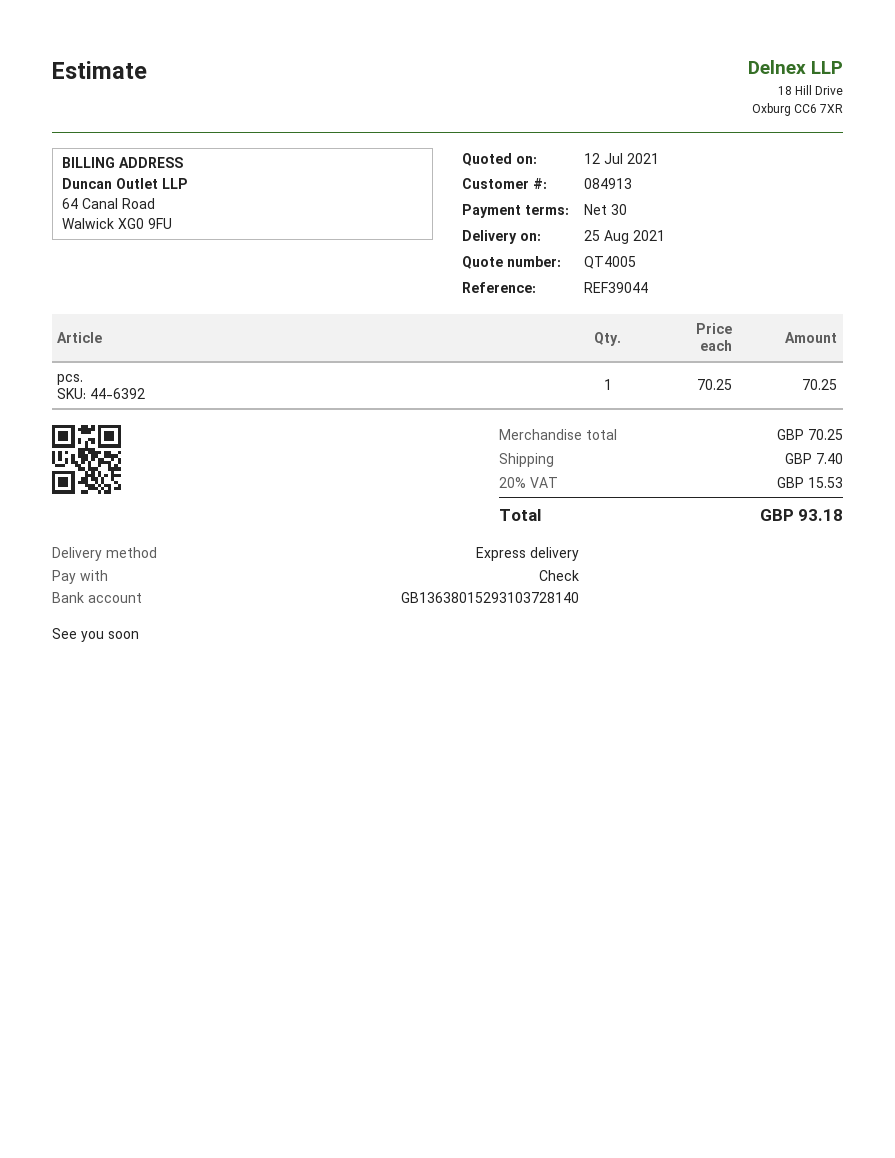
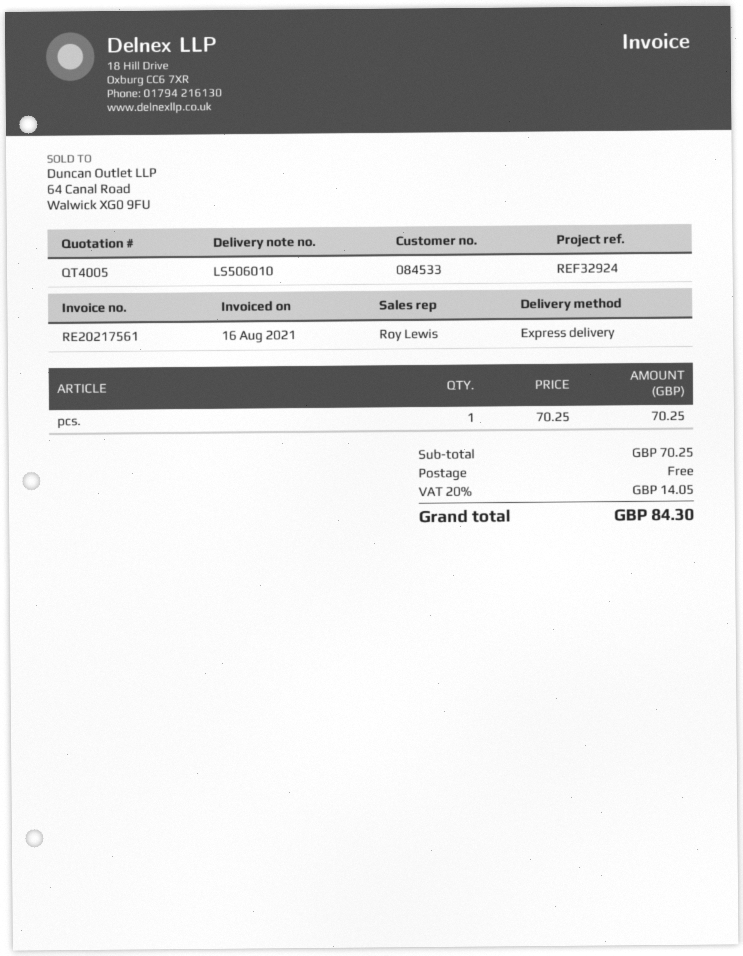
customer number: 084913 -> 084533
reference: REF39044 -> REF32924
shipping: 7.40 -> 0.00
tax: 20% = 15.53 -> 20% = 14.05
total: 93.18 -> 84.30

